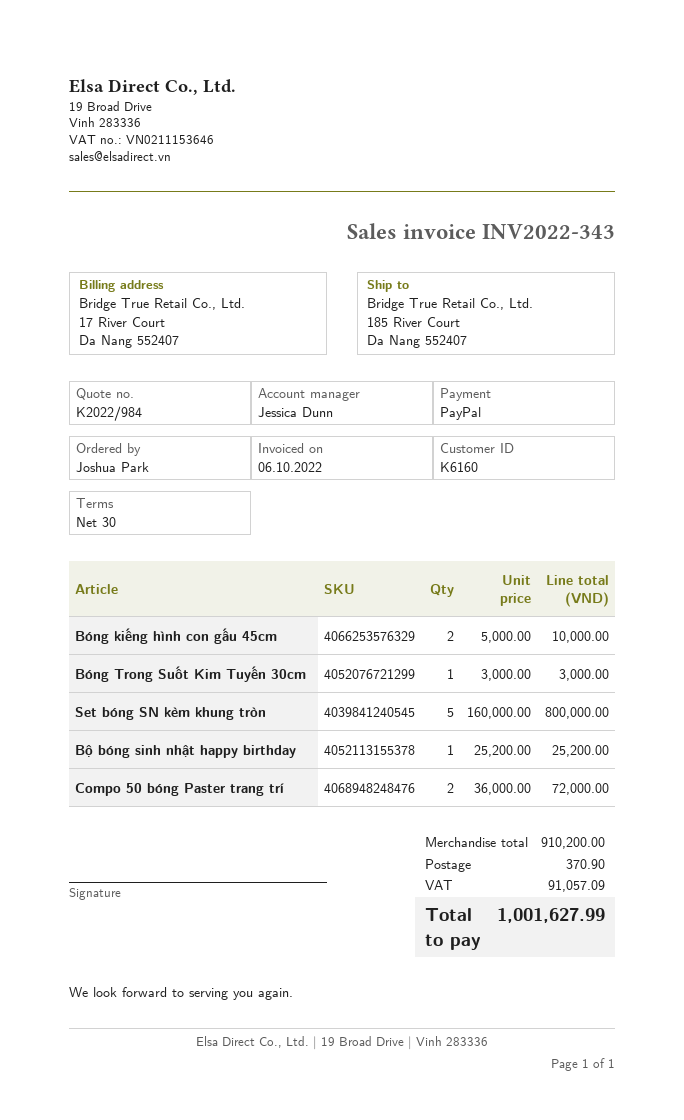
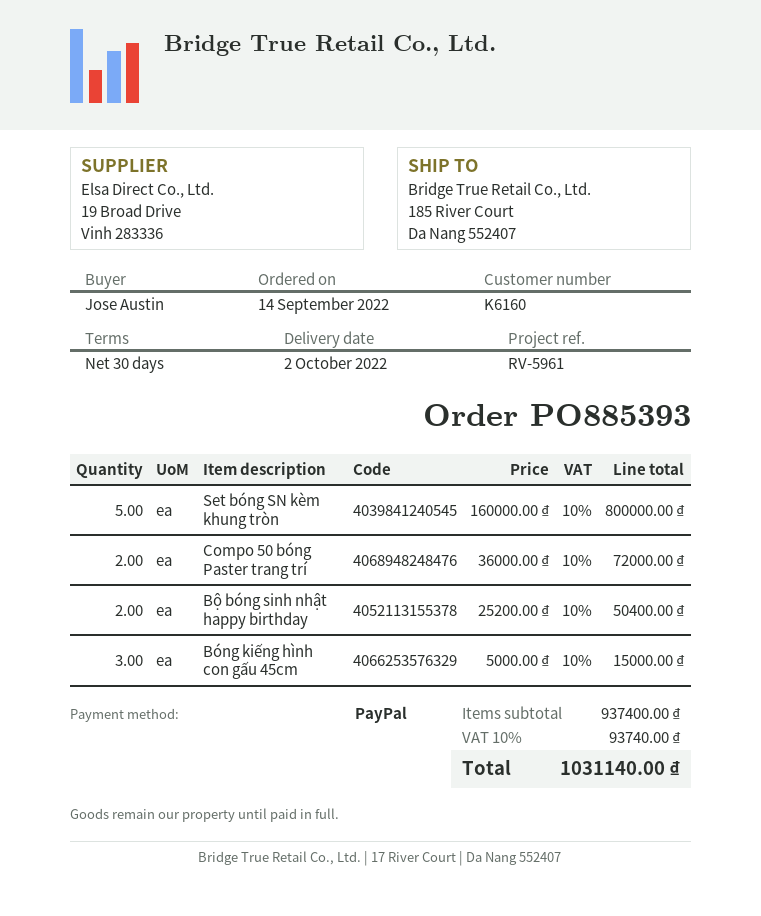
ordered by: Joshua Park -> Jose Austin
Bóng kiếng hình con gấu 45cm: 2 x 5000.00 = 10000.00 -> 3 x 5000.00 = 15000.00
Bóng Trong Suốt Kim Tuyến 30cm: 1 x 3000.00 = 3000.00 -> none
Bộ bóng sinh nhật happy birthday: 1 x 25200.00 = 25200.00 -> 2 x 25200.00 = 50400.00
subtotal: 910200.00 -> 937400.00
shipping: 370.90 -> none
tax: 91057.09 -> 93740.00
total: 1001627.99 -> 1031140.00

